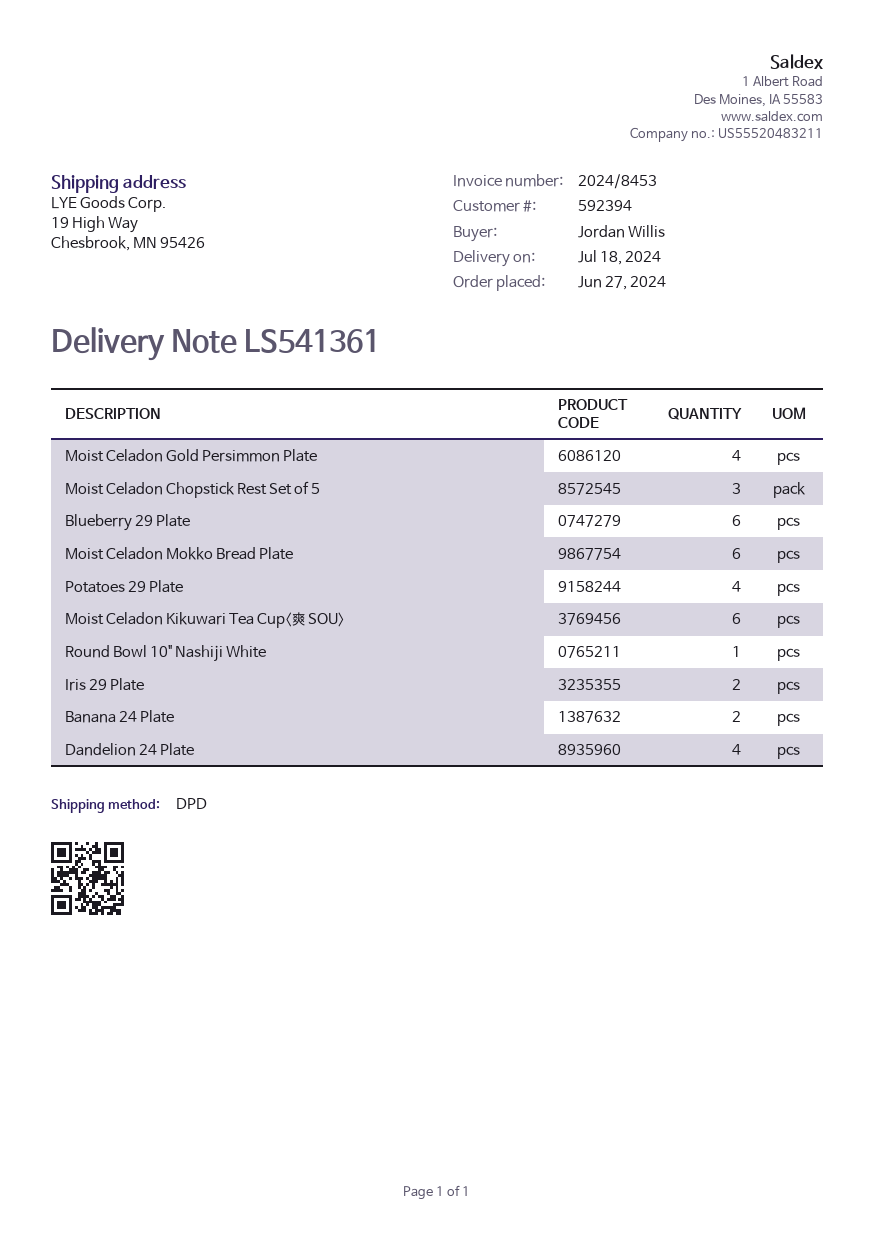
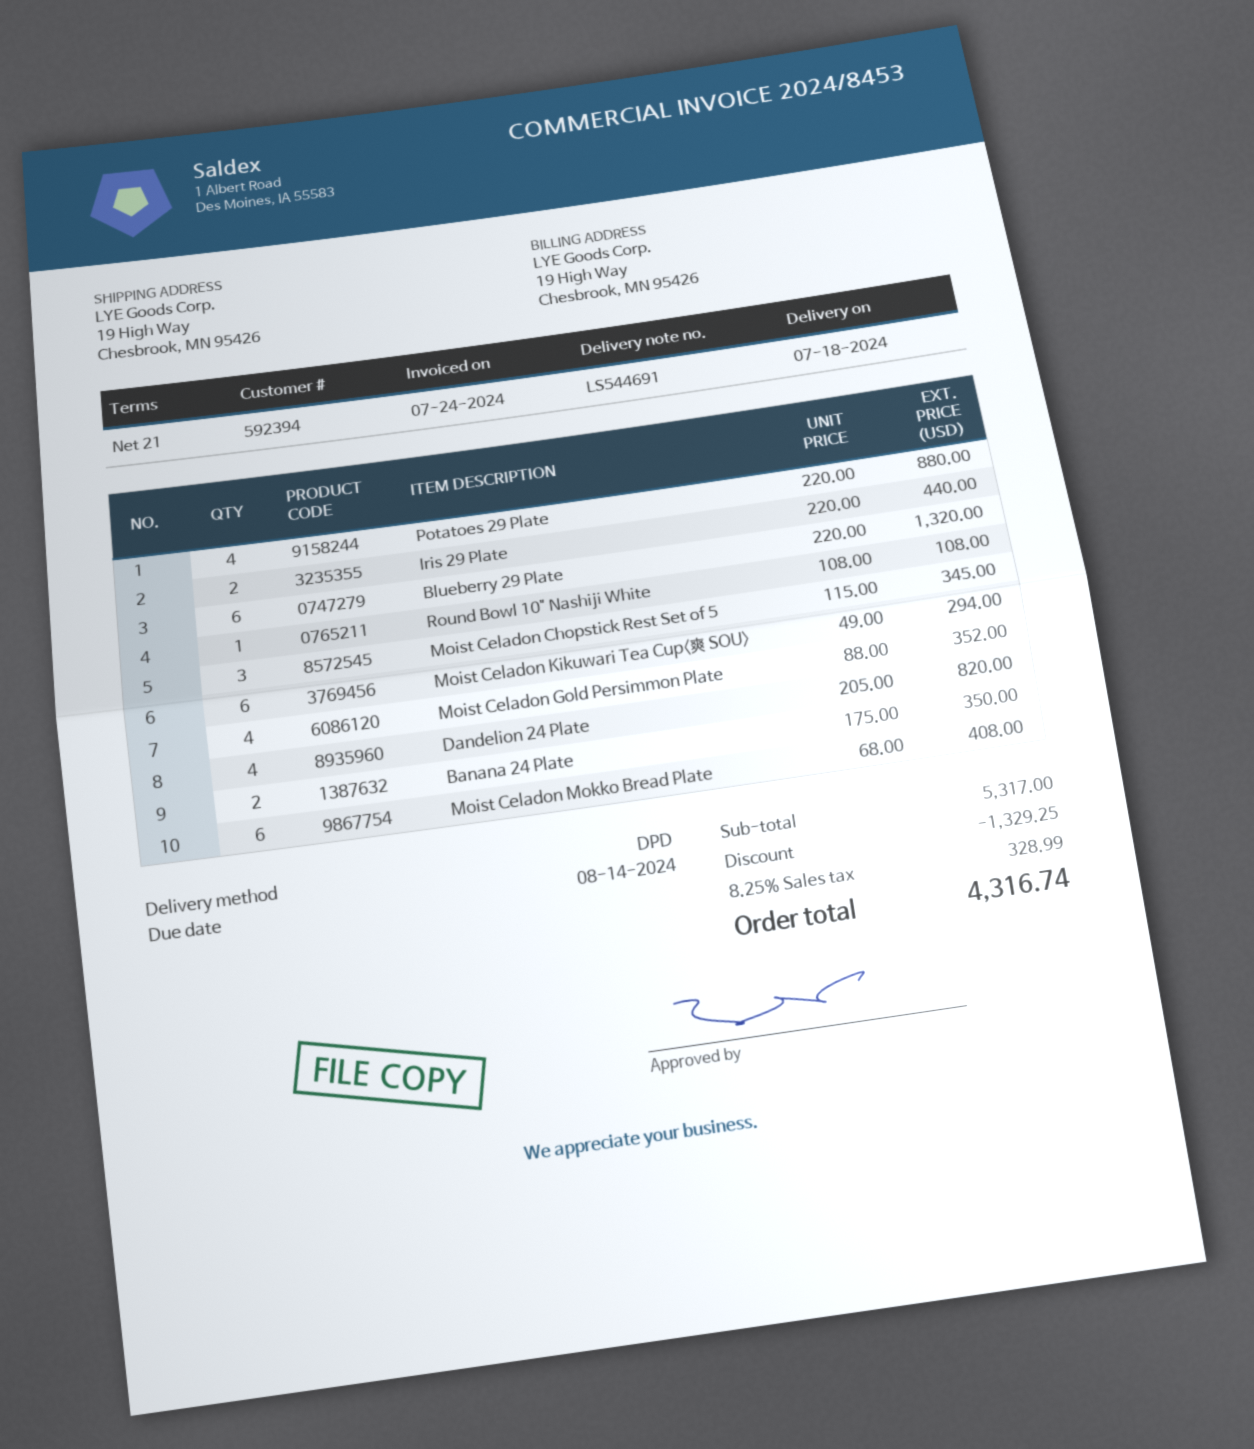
delivery note number: LS541361 -> LS544691

